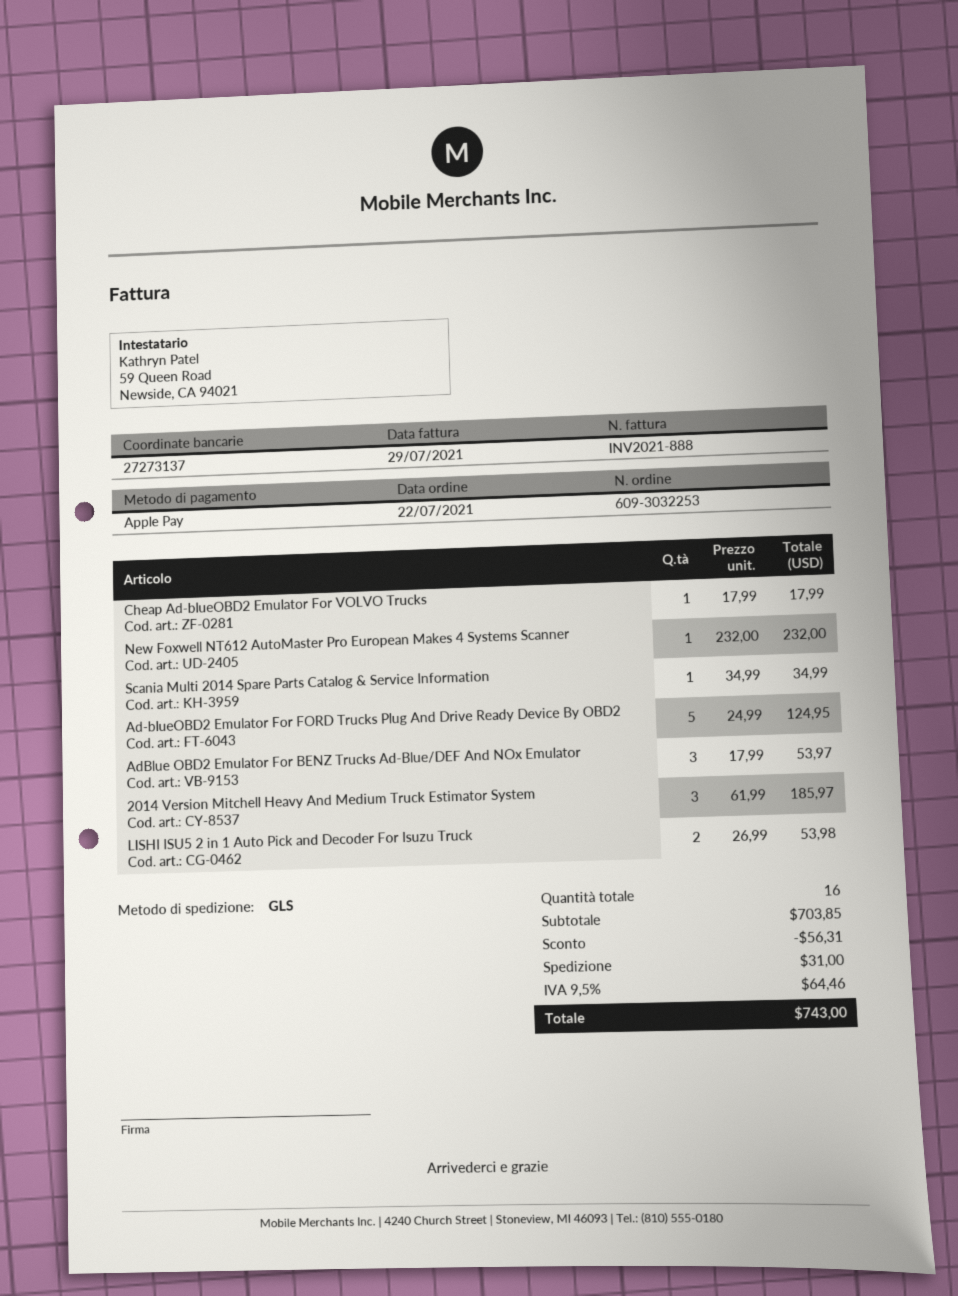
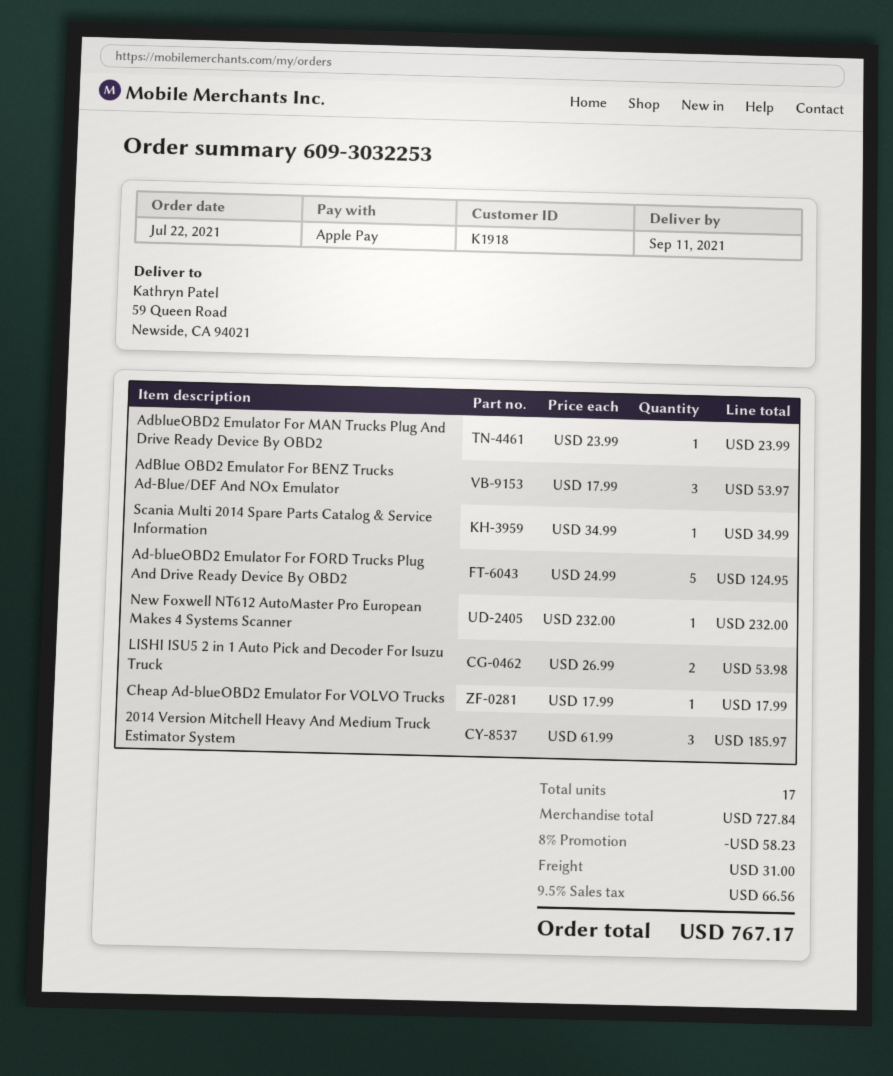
AdblueOBD2 Emulator For MAN Trucks Plug And Drive Ready Device By OBD2: none -> 1 x 23.99 = 23.99
total quantity: 16 -> 17
subtotal: 703.85 -> 727.84
discount: 56.31 -> 58.23
tax: 9.5% = 64.46 -> 9.5% = 66.56
total: 743.00 -> 767.17

